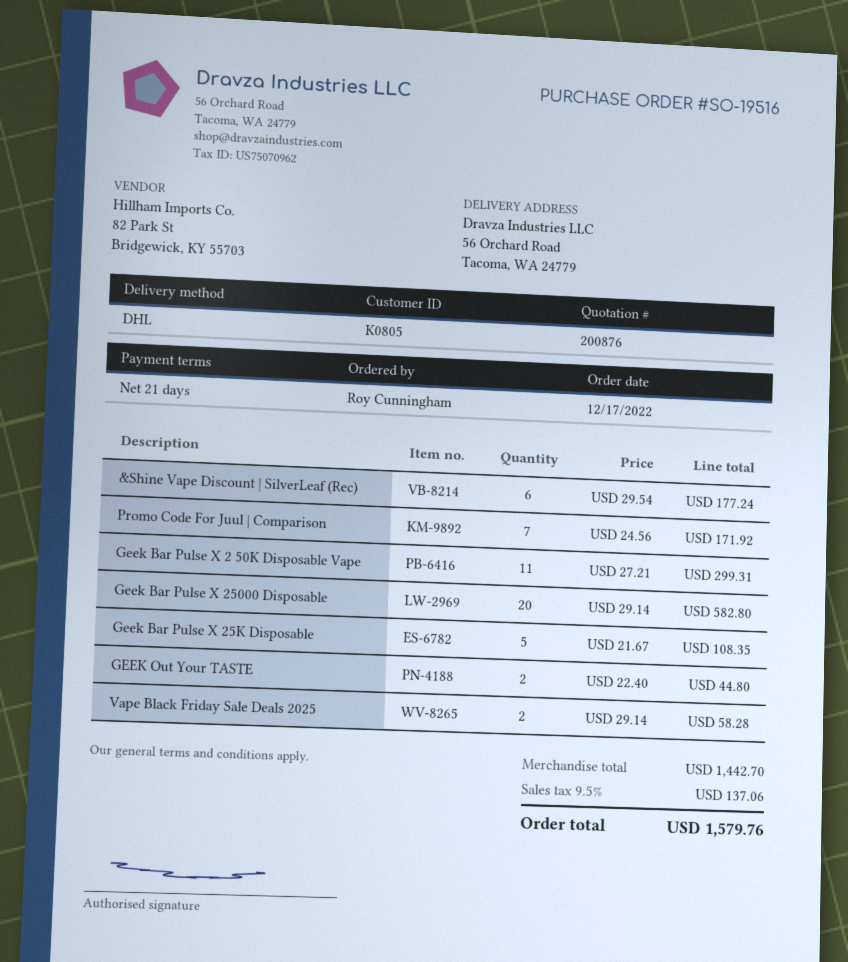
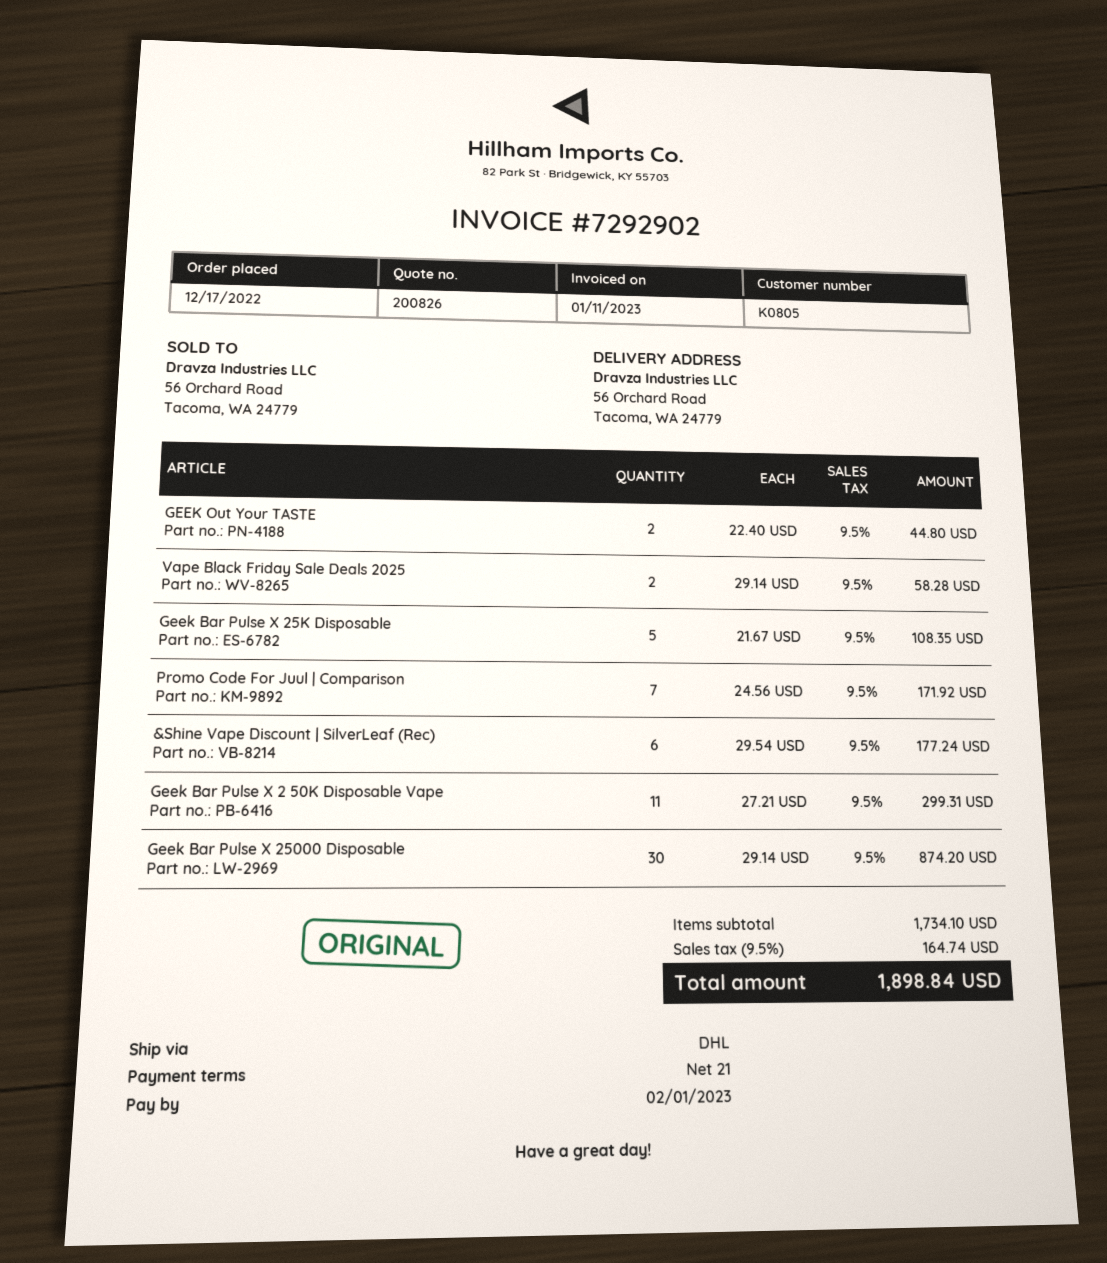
quote number: 200876 -> 200826
Geek Bar Pulse X 25000 Disposable: 20 x 29.14 = 582.80 -> 30 x 29.14 = 874.20
subtotal: 1442.70 -> 1734.10
tax: 9.5% = 137.06 -> 9.5% = 164.74
total: 1579.76 -> 1898.84

